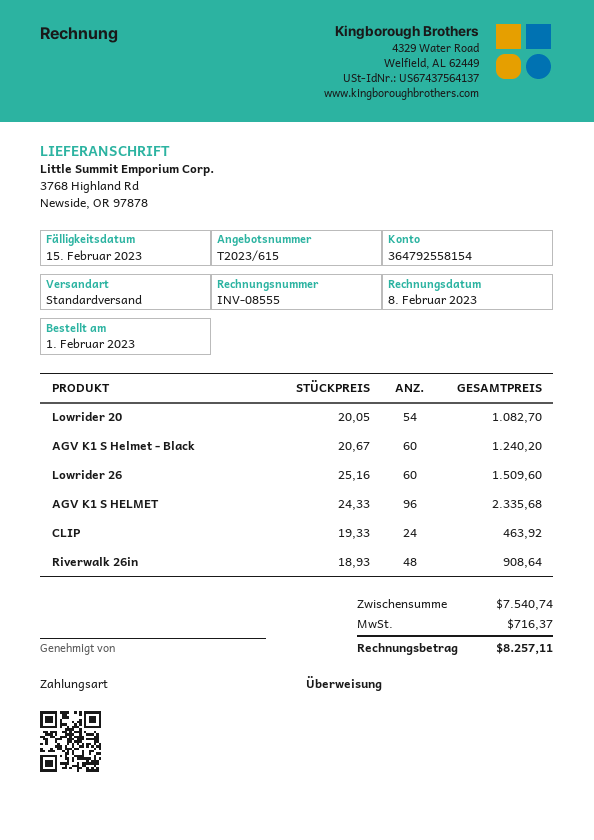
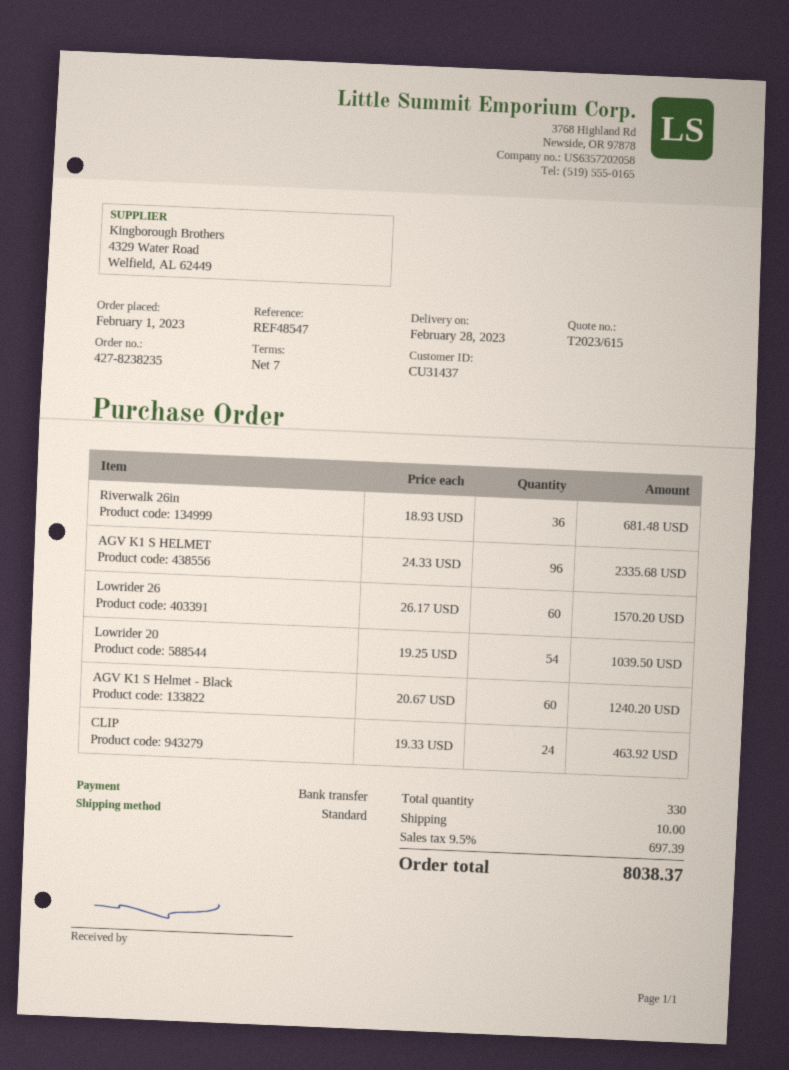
Lowrider 20: 54 x 20.05 = 1082.70 -> 54 x 19.25 = 1039.50
Lowrider 26: 60 x 25.16 = 1509.60 -> 60 x 26.17 = 1570.20
Riverwalk 26in: 48 x 18.93 = 908.64 -> 36 x 18.93 = 681.48
shipping: none -> 10.00
tax: 716.37 -> 697.39
total: 8257.11 -> 8038.37

